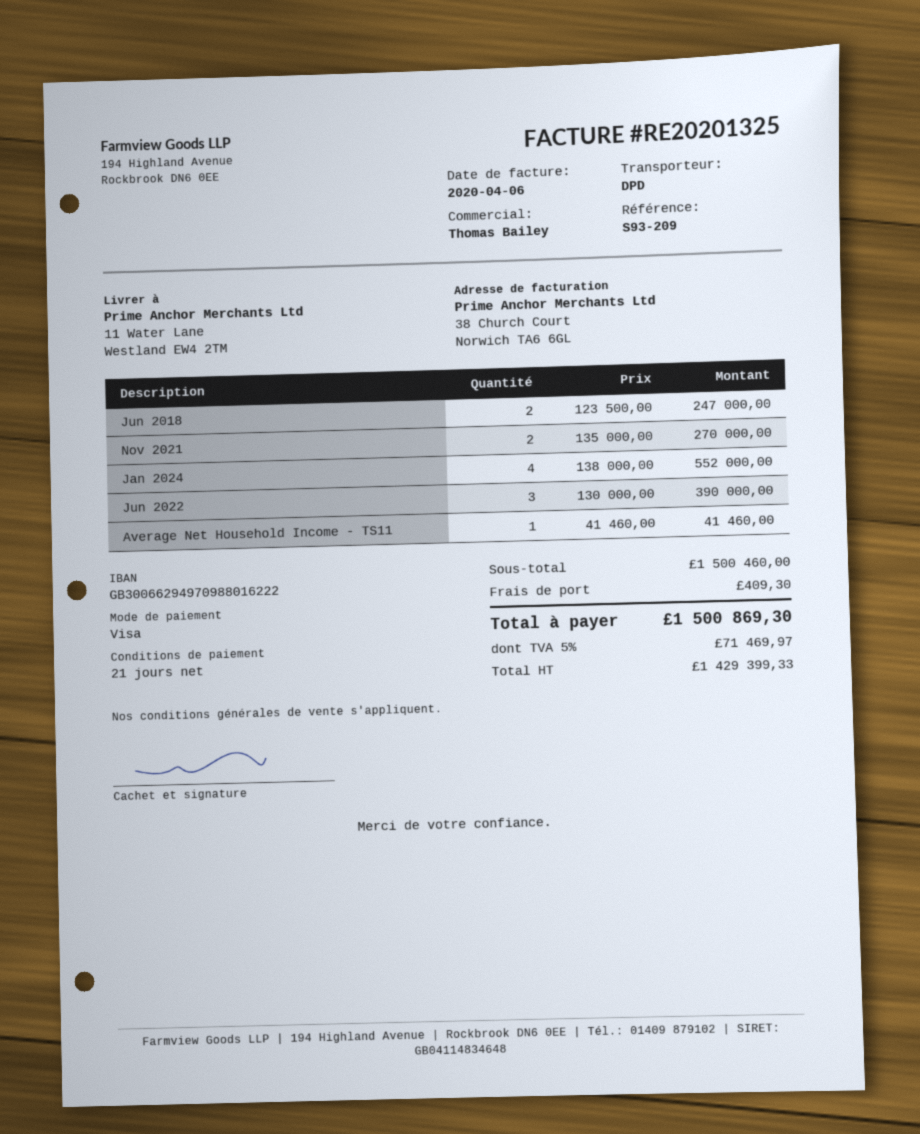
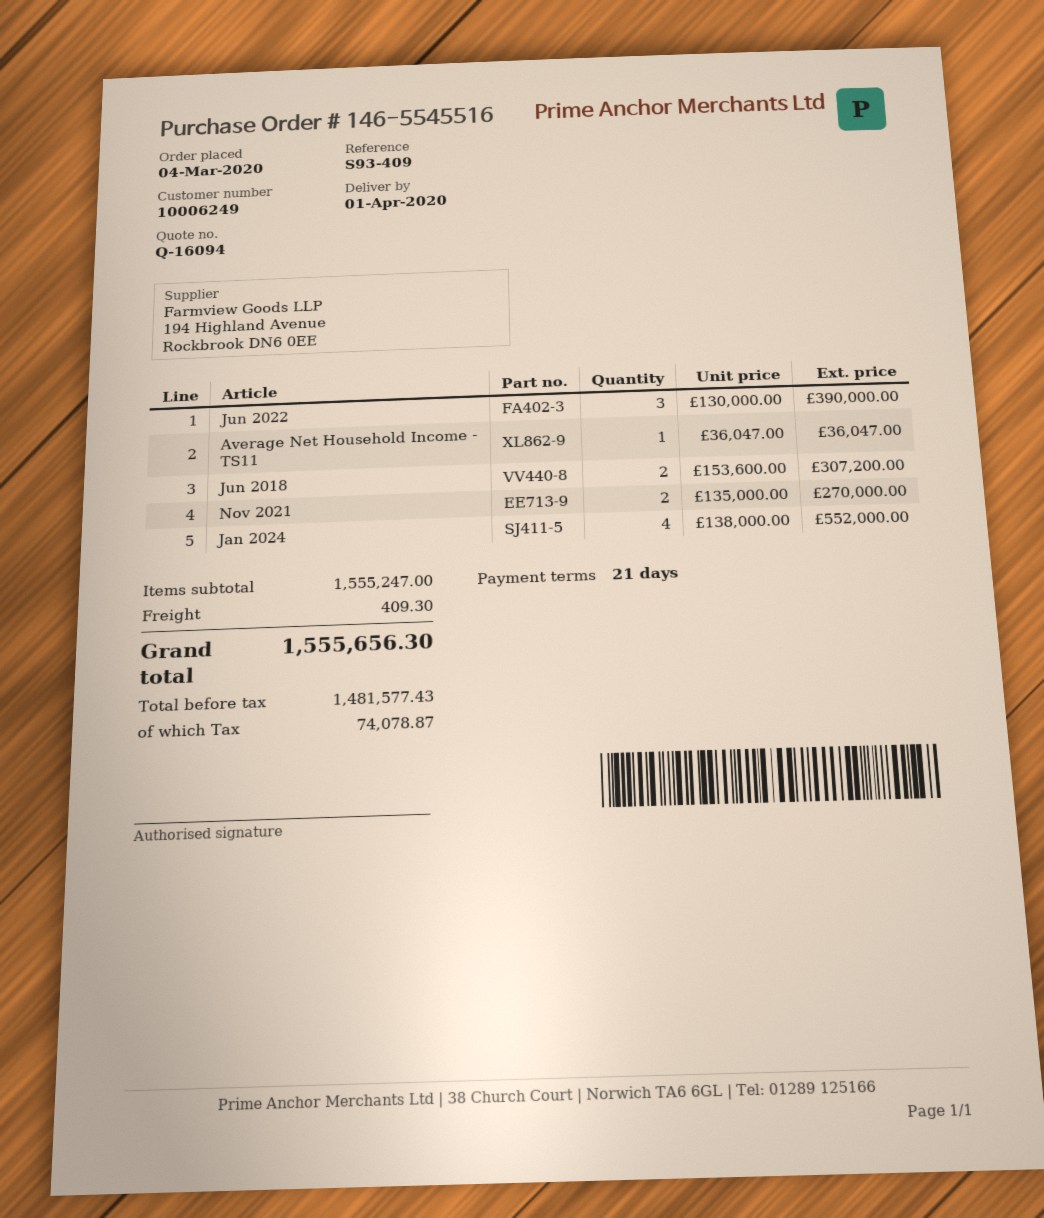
reference: S93-209 -> S93-409
Jun 2018: 2 x 123500.00 = 247000.00 -> 2 x 153600.00 = 307200.00
Average Net Household Income - TS11: 1 x 41460.00 = 41460.00 -> 1 x 36047.00 = 36047.00
subtotal: 1500460.00 -> 1555247.00
net: 1429399.33 -> 1481577.43
tax: 71469.97 -> 74078.87
total: 1500869.30 -> 1555656.30

